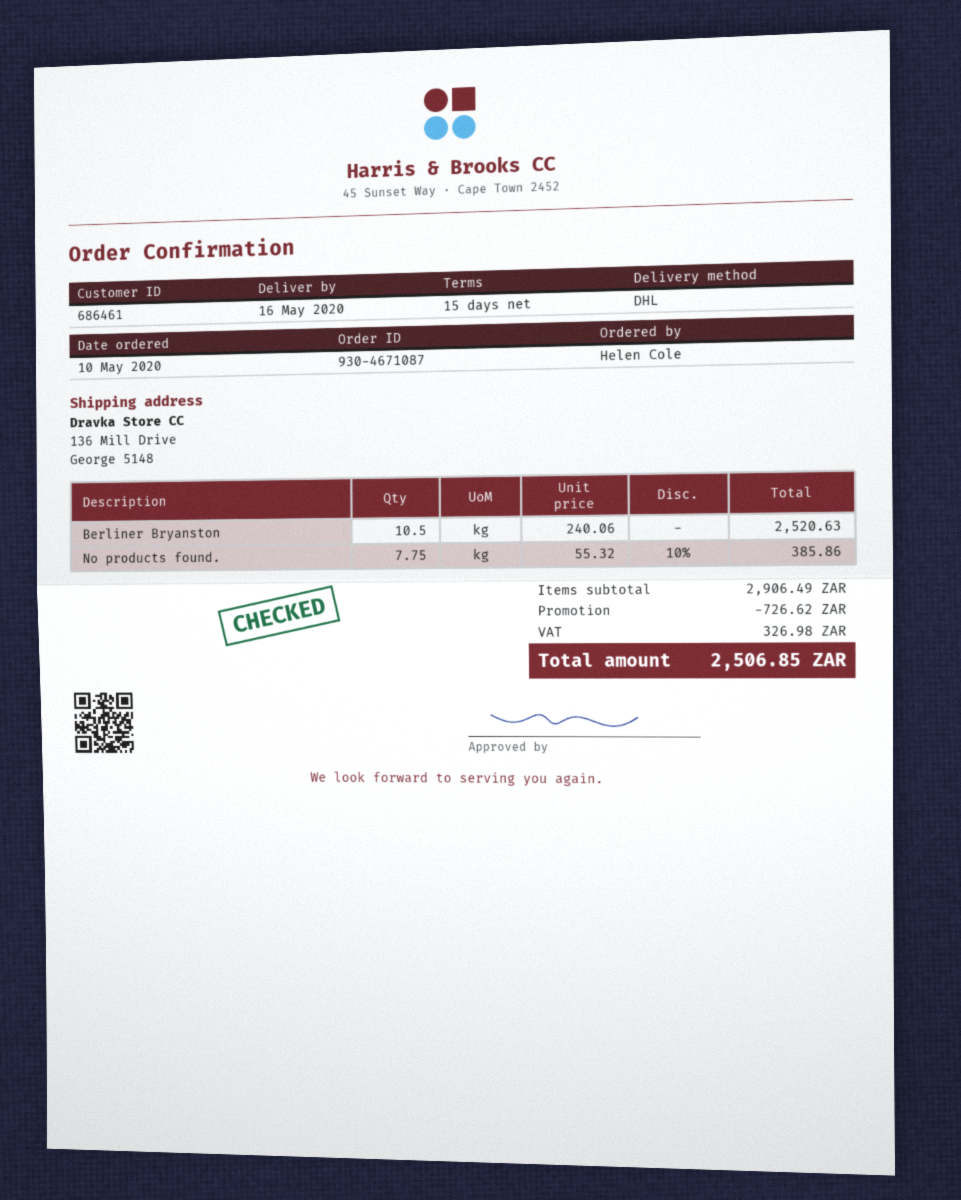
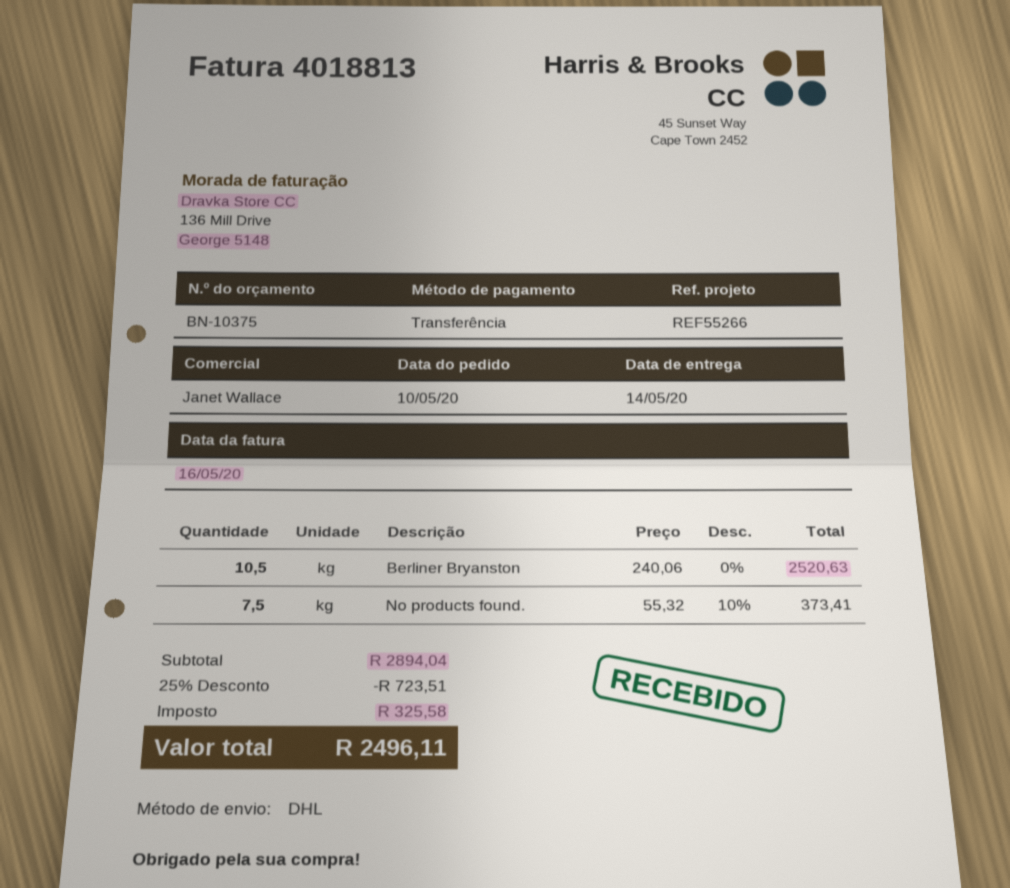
delivery date: 2020-05-16 -> 2020-05-14
No products found.: 7.75 x 55.32 - 10% = 385.86 -> 7.5 x 55.32 - 10% = 373.41
subtotal: 2906.49 -> 2894.04
discount: 726.62 -> 723.51
tax: 326.98 -> 325.58
total: 2506.85 -> 2496.11

